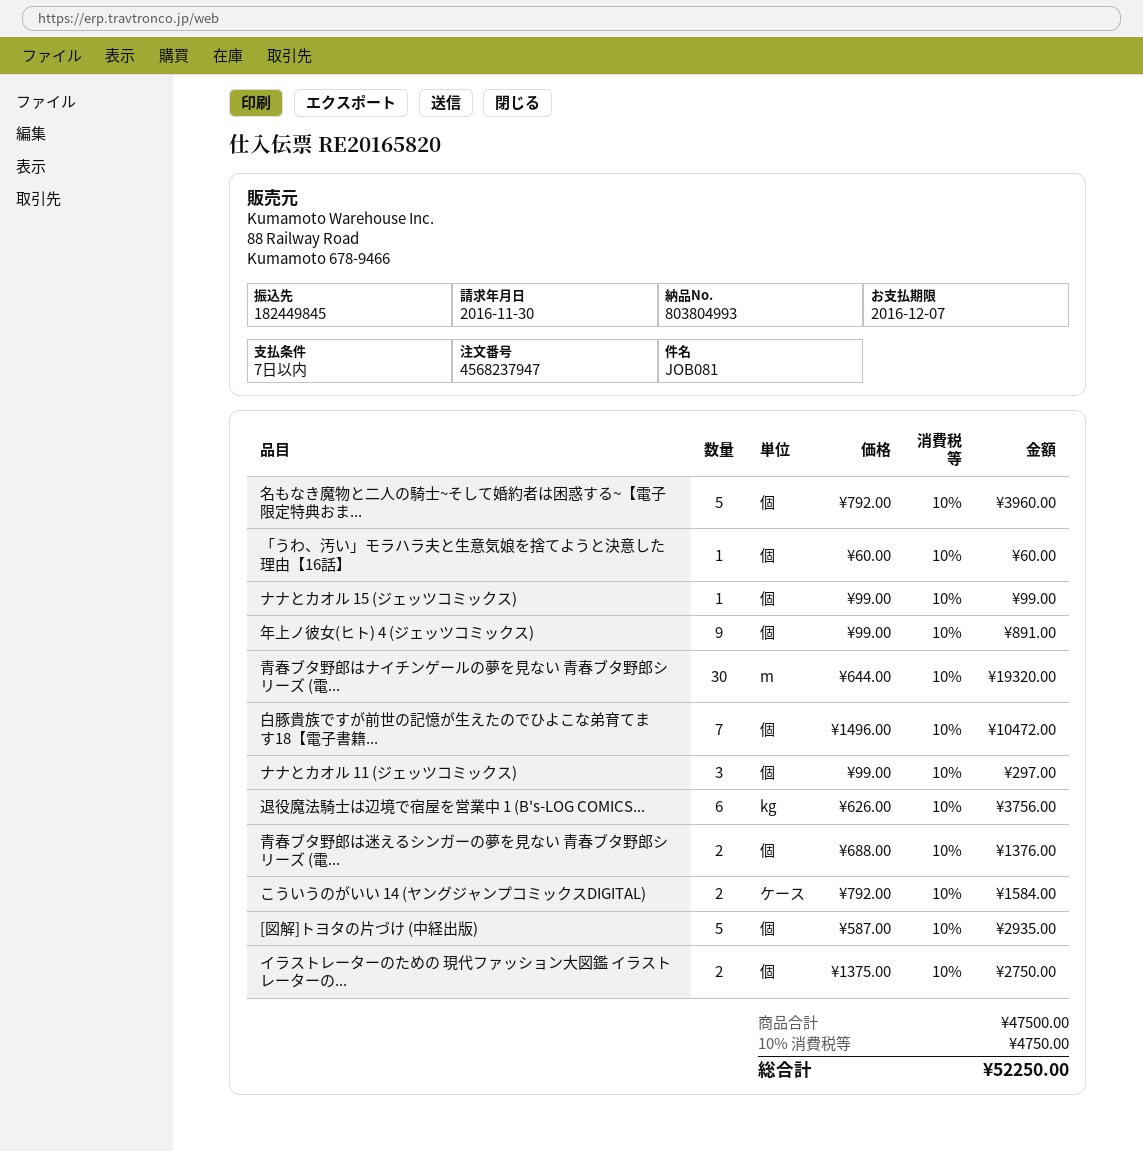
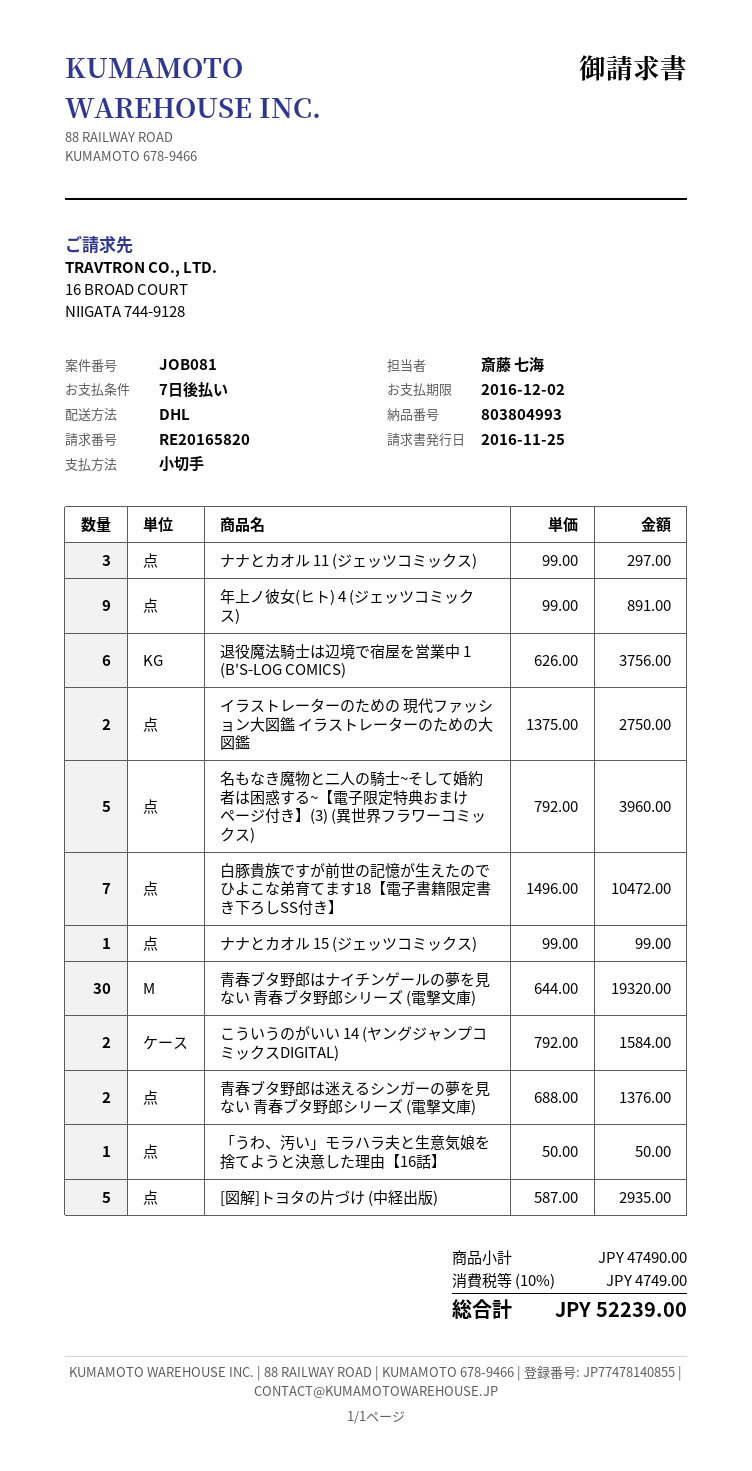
invoice date: 2016-11-30 -> 2016-11-25
due date: 2016-12-07 -> 2016-12-02
「うわ、汚い」モラハラ夫と生意気娘を捨てようと決意した理由【16話】: 1 x 60.00 = 60.00 -> 1 x 50.00 = 50.00
subtotal: 47500.00 -> 47490.00
tax: 10% = 4750.00 -> 10% = 4749.00
total: 52250.00 -> 52239.00

